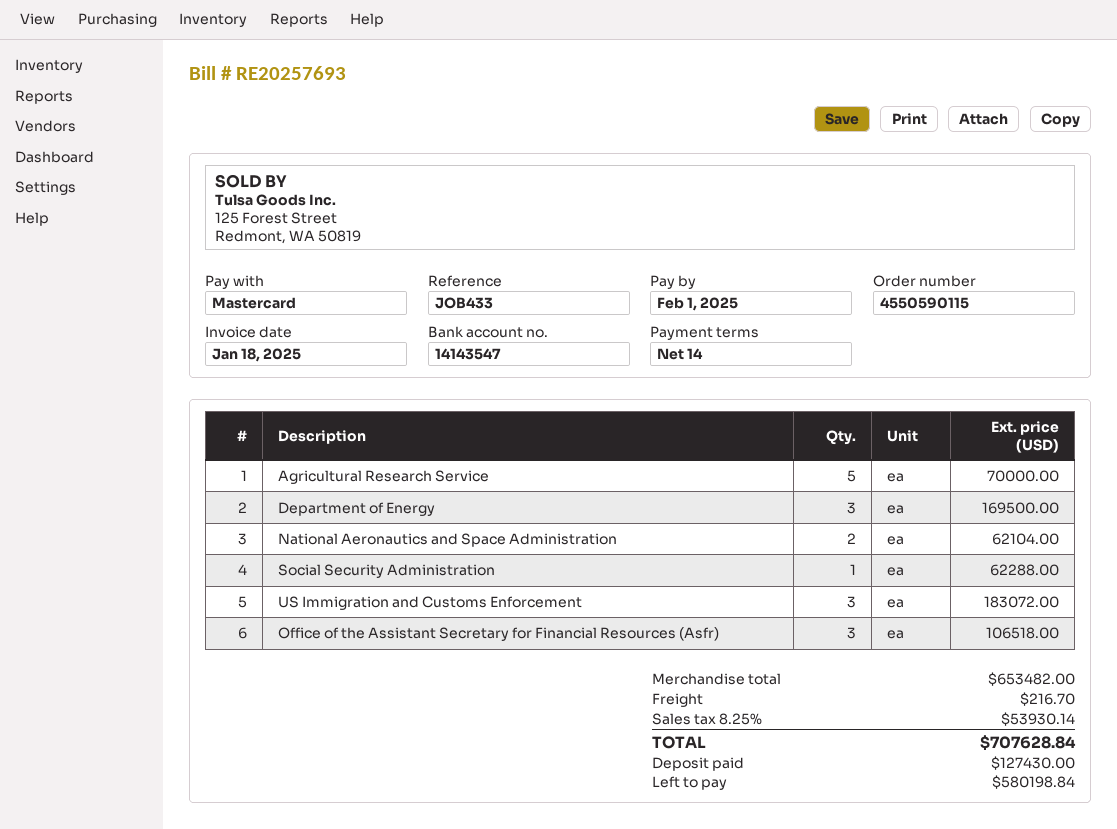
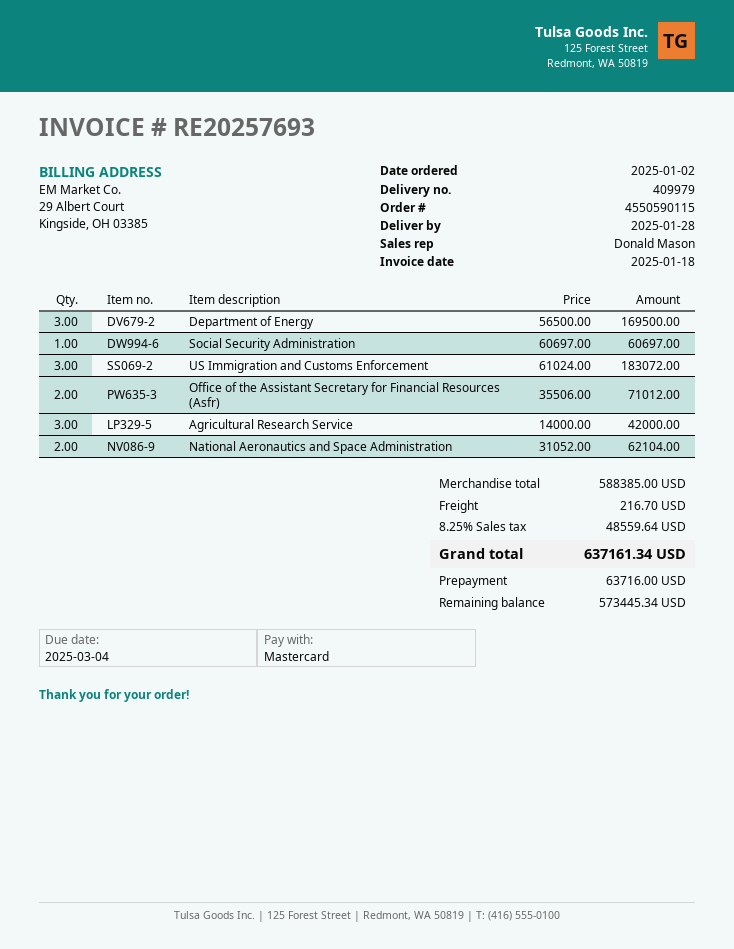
due date: 2025-02-01 -> 2025-03-04
Agricultural Research Service: 5 for 70000.00 -> 3 for 42000.00
Social Security Administration: 1 for 62288.00 -> 1 for 60697.00
Office of the Assistant Secretary for Financial Resources (Asfr): 3 for 106518.00 -> 2 for 71012.00
subtotal: 653482.00 -> 588385.00
tax: 8.25% = 53930.14 -> 8.25% = 48559.64
total: 707628.84 -> 637161.34
deposit: 127430.00 -> 63716.00
balance: 580198.84 -> 573445.34

